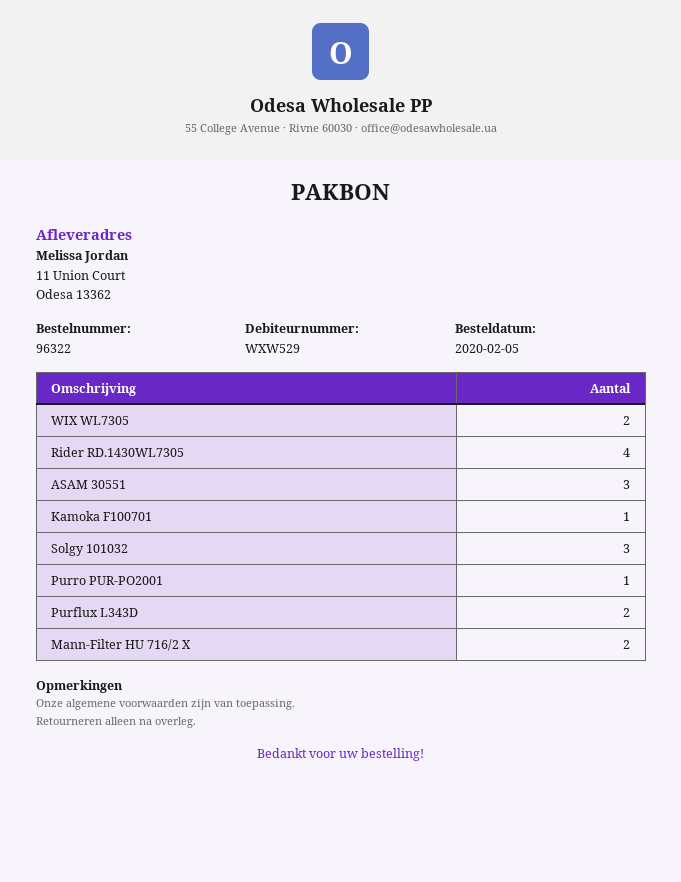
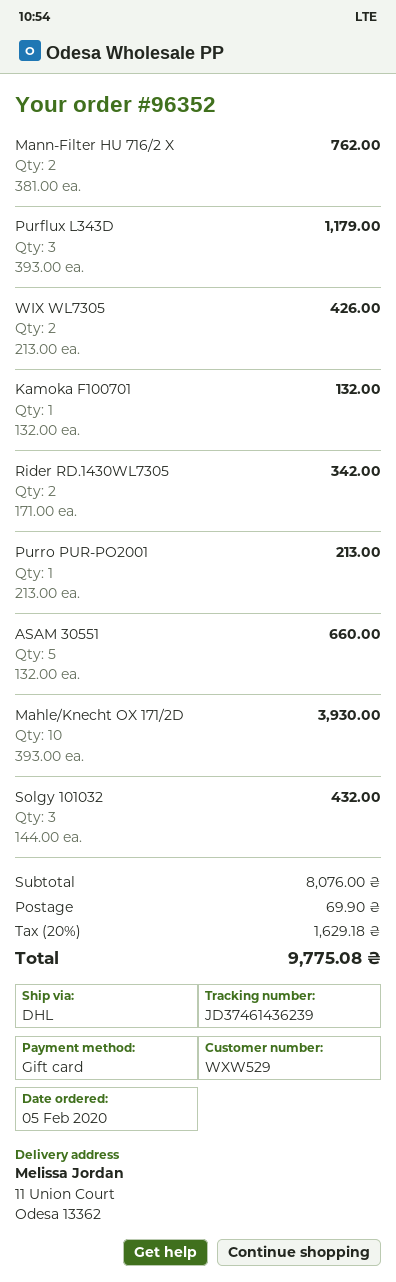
order number: 96322 -> 96352
Rider RD.1430WL7305: 4 -> 2
ASAM 30551: 3 -> 5
Purflux L343D: 2 -> 3
Mahle/Knecht OX 171/2D: none -> 10

